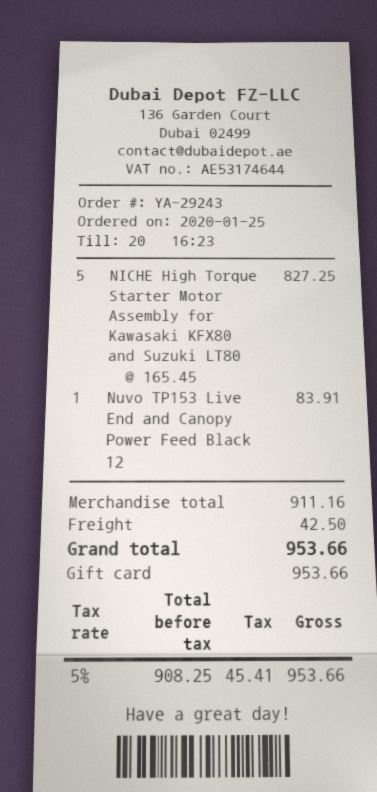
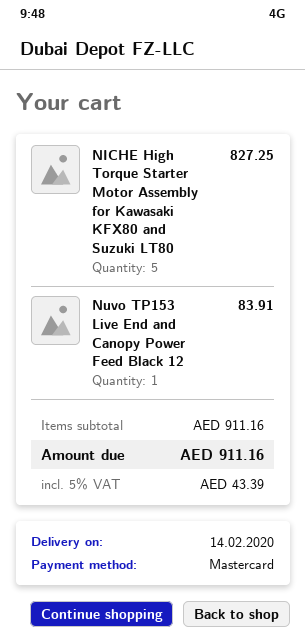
payment method: gift card -> Mastercard
shipping: 42.50 -> none
tax: 5% = 45.41 -> 5% = 43.39
total: 953.66 -> 911.16

